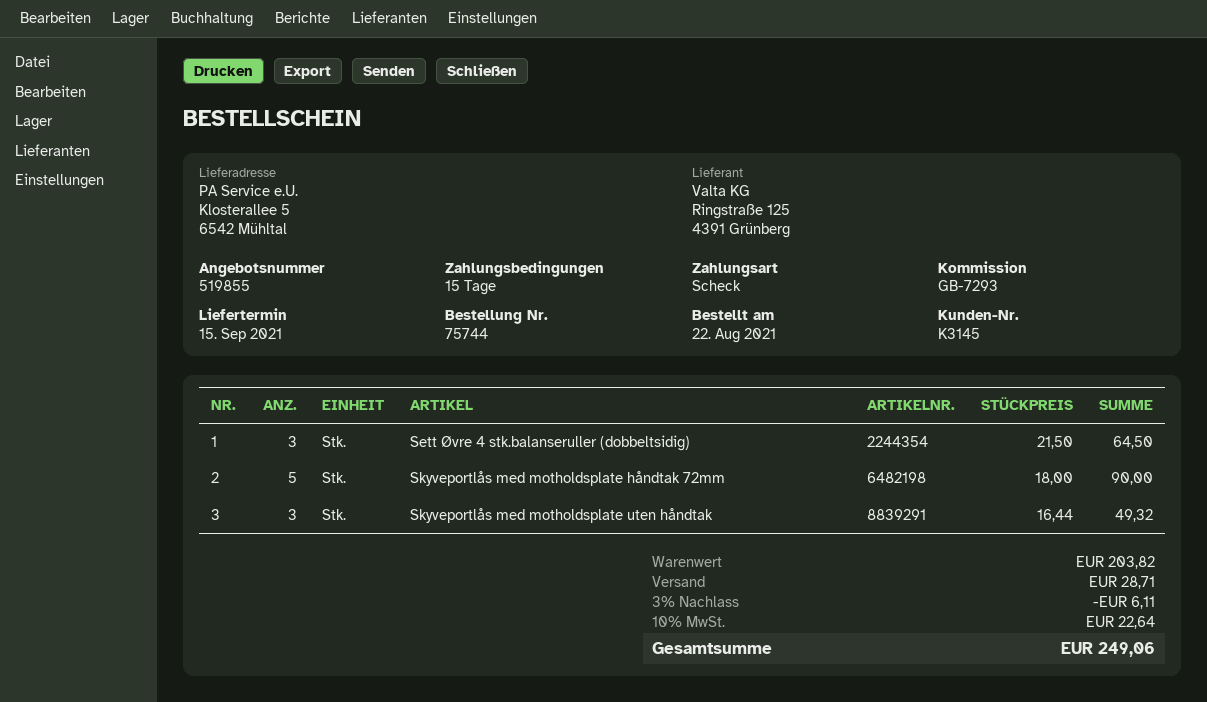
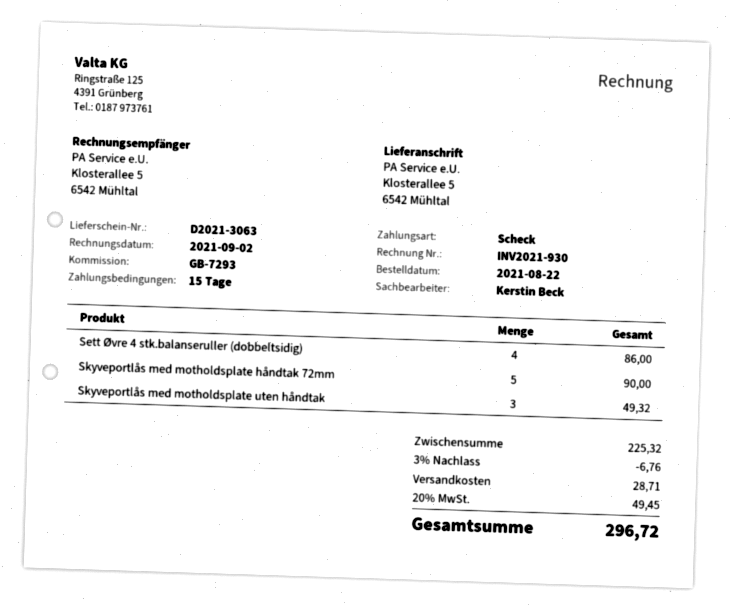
Sett Øvre 4 stk.balanseruller (dobbeltsidig): 3 for 64.50 -> 4 for 86.00
subtotal: 203.82 -> 225.32
discount: 3% = 6.11 -> 3% = 6.76
tax: 10% = 22.64 -> 20% = 49.45
total: 249.06 -> 296.72

